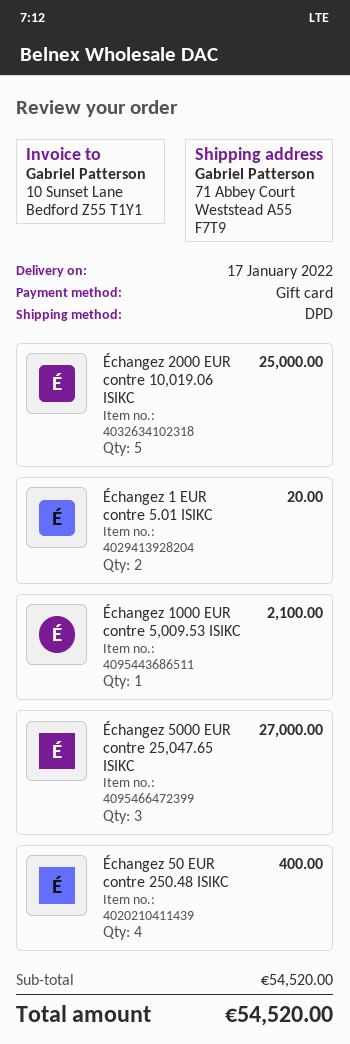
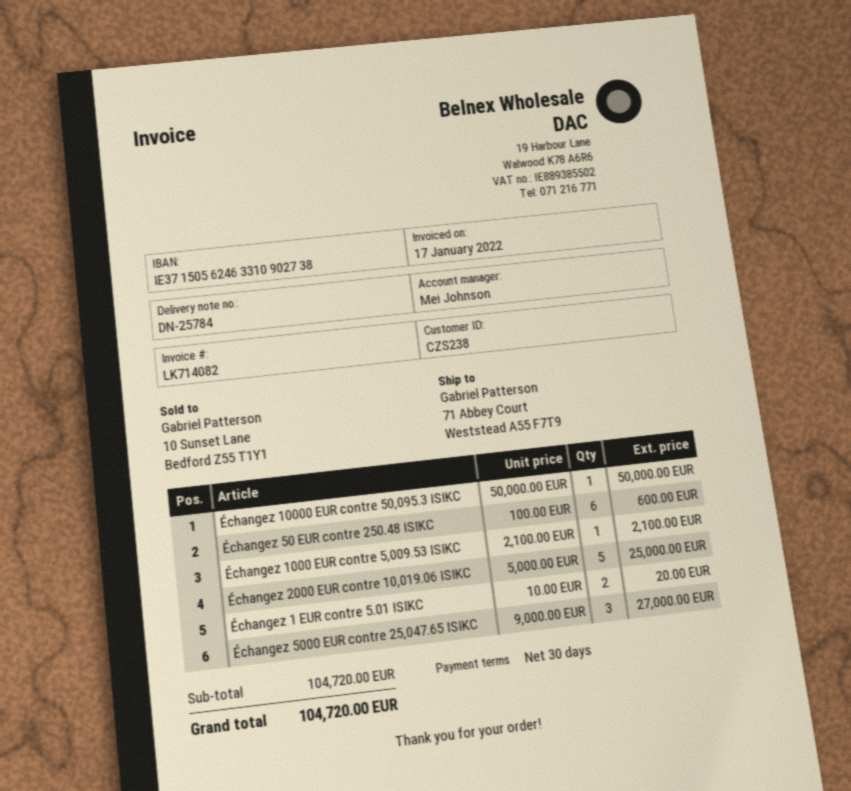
Échangez 50 EUR contre 250.48 ISIKC: 4 for 400.00 -> 6 for 600.00
Échangez 10000 EUR contre 50,095.3 ISIKC: none -> 1 for 50000.00
subtotal: 54520.00 -> 104720.00
total: 54520.00 -> 104720.00

